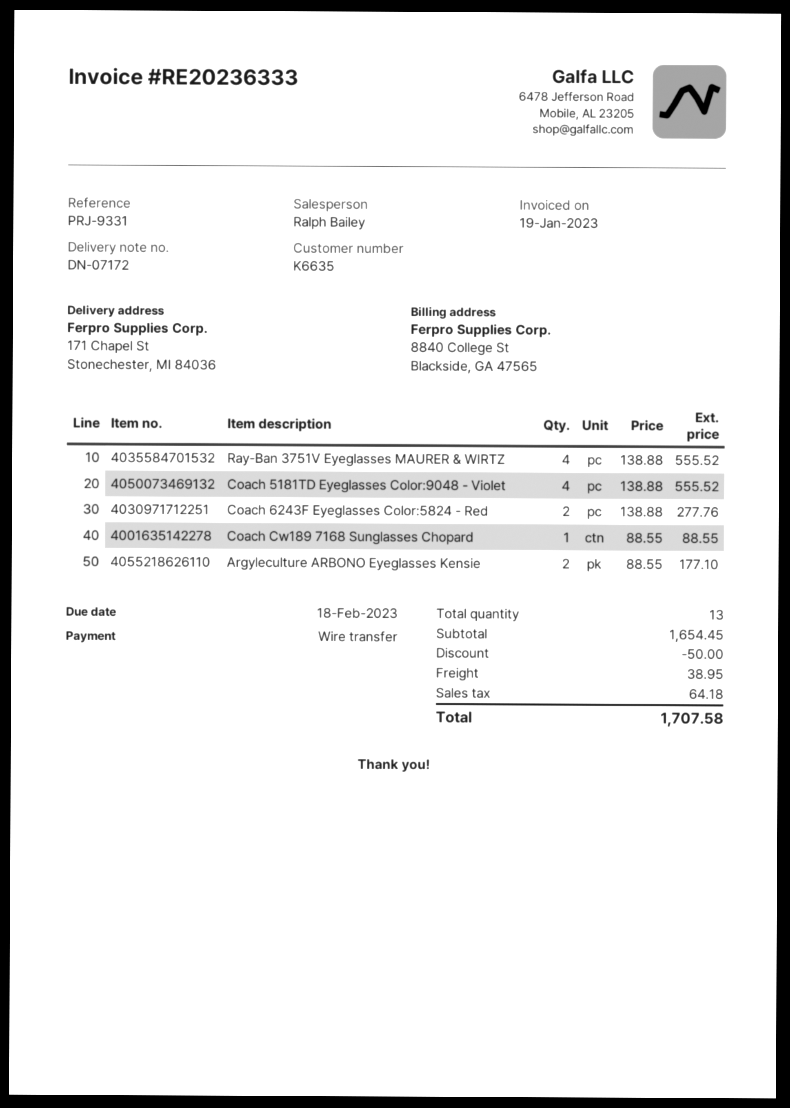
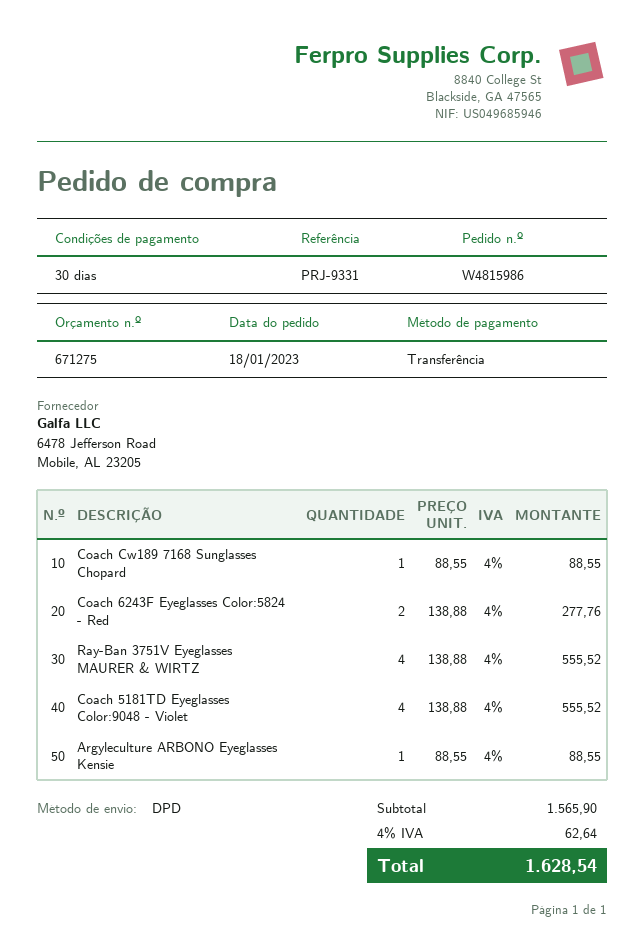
Argyleculture ARBONO Eyeglasses Kensie: 2 x 88.55 = 177.10 -> 1 x 88.55 = 88.55
subtotal: 1654.45 -> 1565.90
discount: 50.00 -> none
shipping: 38.95 -> none
tax: 64.18 -> 62.64
total: 1707.58 -> 1628.54

